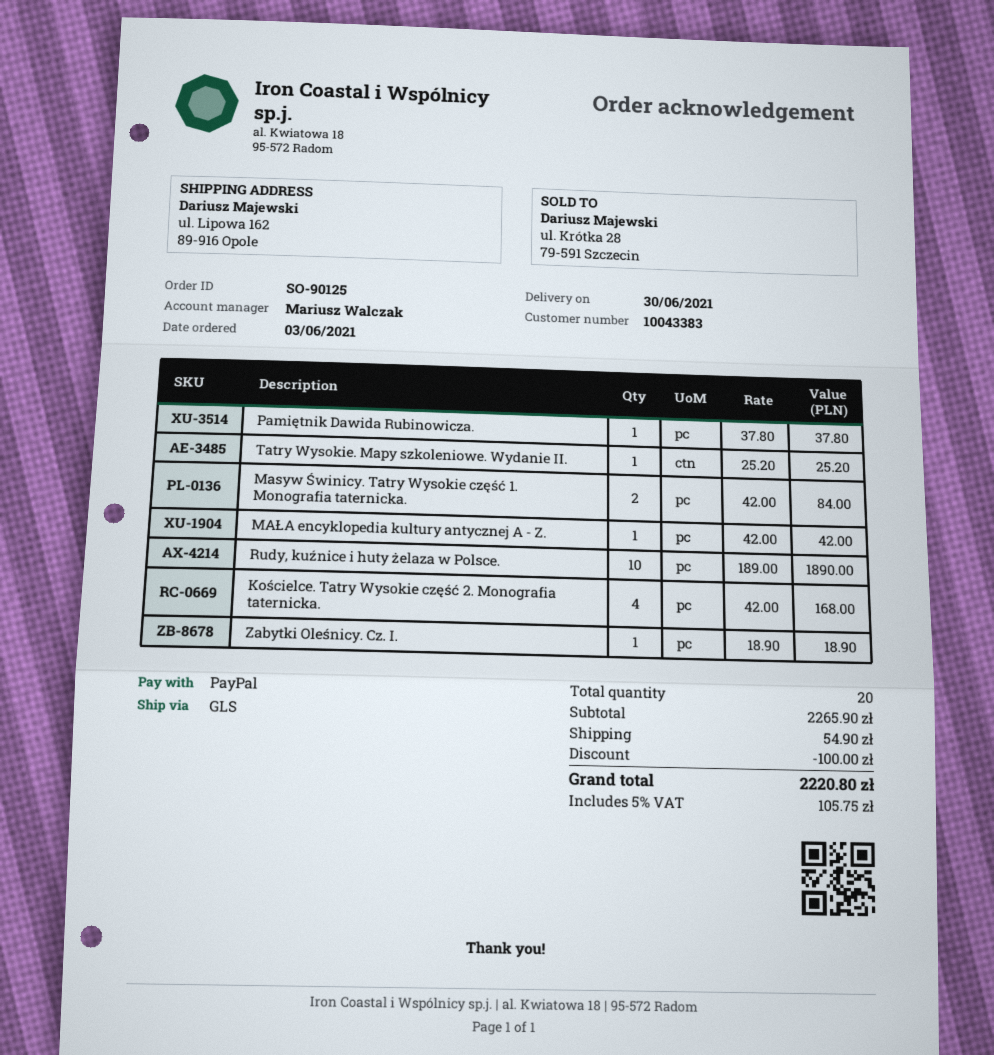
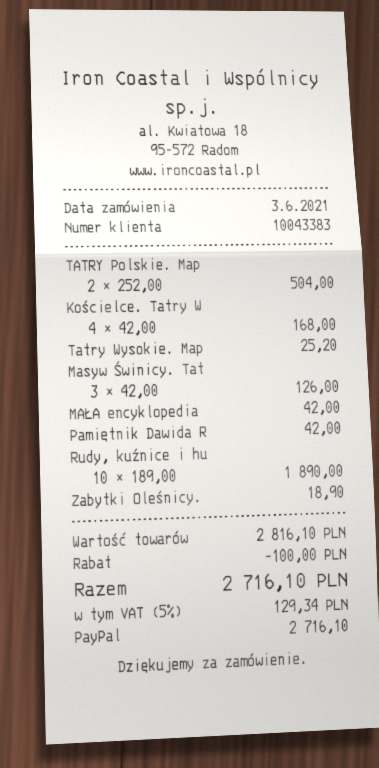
Pamiętnik Dawida Rubinowicza.: 1 x 37.80 = 37.80 -> 1 x 42.00 = 42.00
Masyw Świnicy. Tatry Wysokie część 1. Monografia taternicka.: 2 x 42.00 = 84.00 -> 3 x 42.00 = 126.00
TATRY Polskie. Map: none -> 2 x 252.00 = 504.00
subtotal: 2265.90 -> 2816.10
shipping: 54.90 -> none
tax: 5% = 105.75 -> 5% = 129.34
total: 2220.80 -> 2716.10

